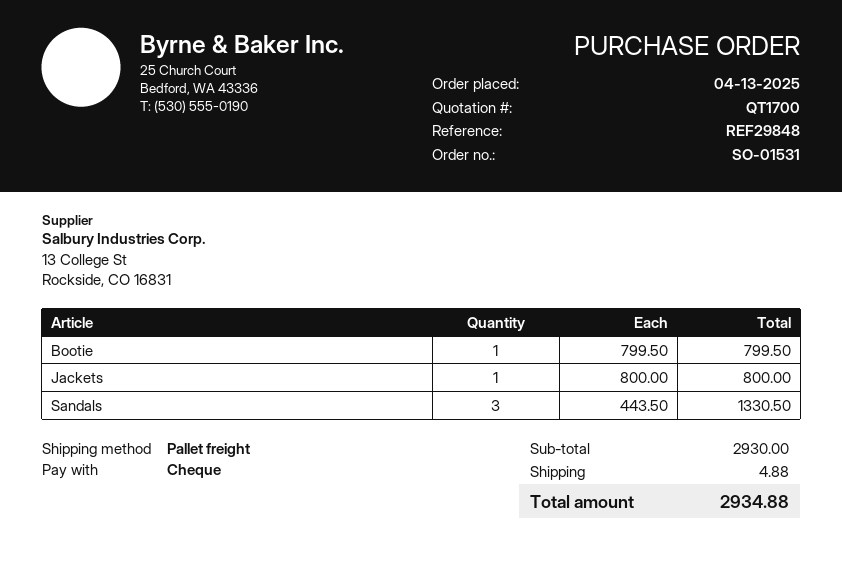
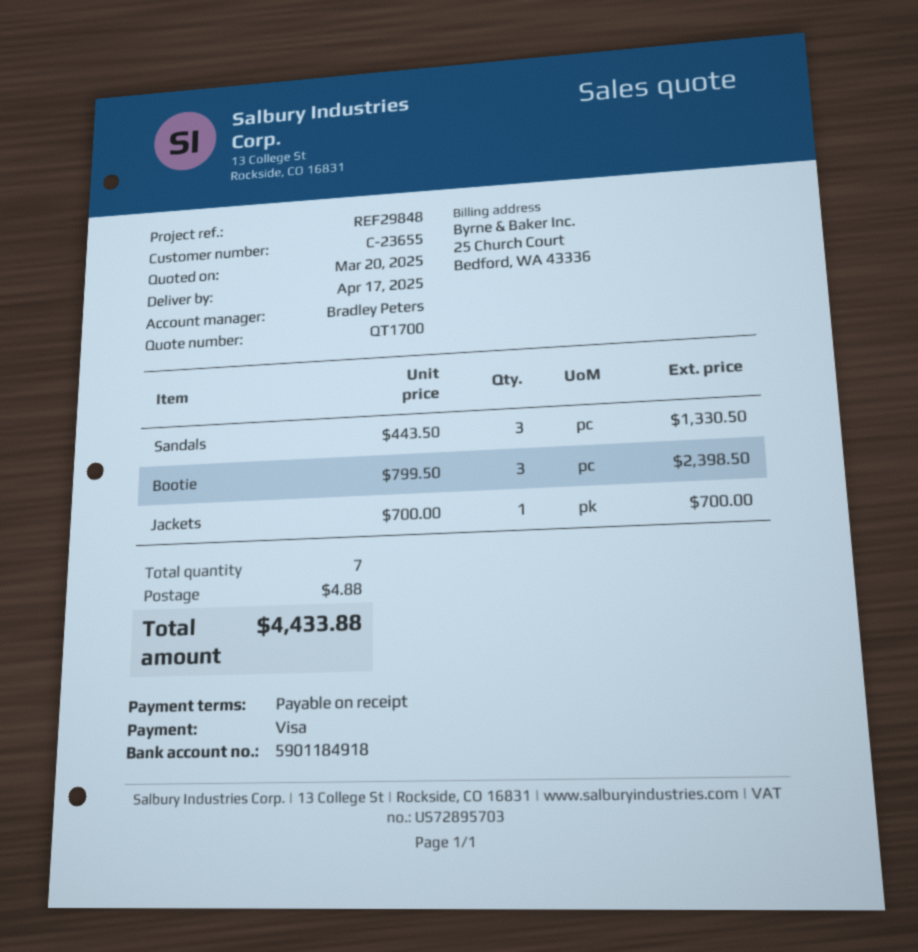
payment method: cheque -> Visa
Bootie: 1 x 799.50 = 799.50 -> 3 x 799.50 = 2398.50
Jackets: 1 x 800.00 = 800.00 -> 1 x 700.00 = 700.00
total: 2934.88 -> 4433.88

